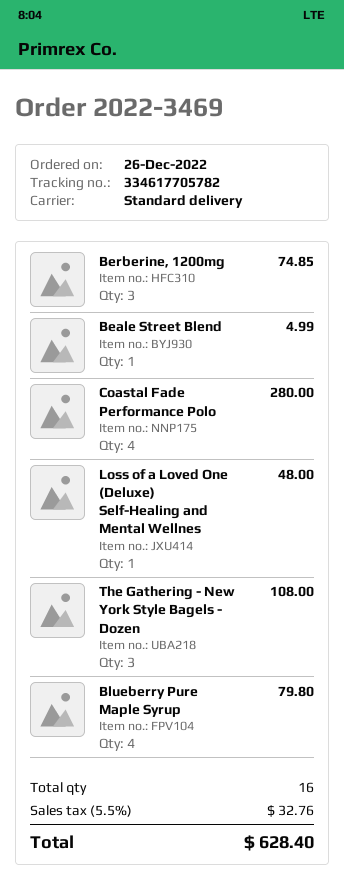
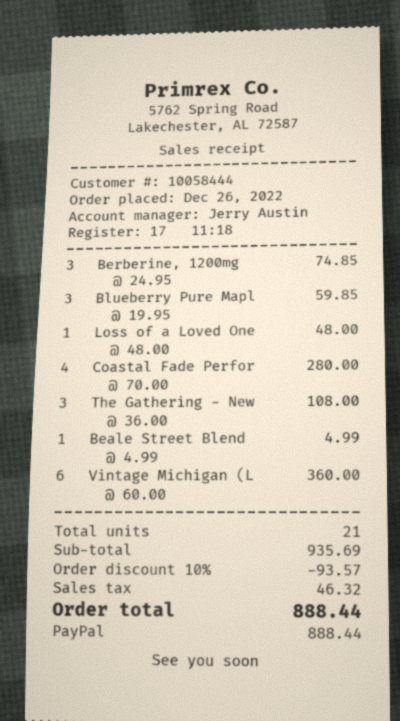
Blueberry Pure Maple Syrup: 4 for 79.80 -> 3 for 59.85
Vintage Michigan (L: none -> 6 for 360.00
total quantity: 16 -> 21
discount: none -> 10% = 93.57
tax: 32.76 -> 46.32
total: 628.40 -> 888.44

